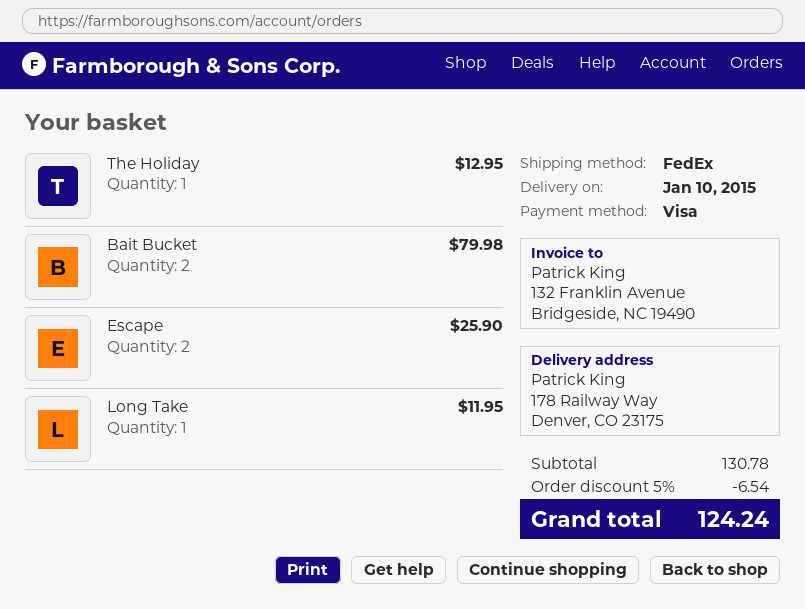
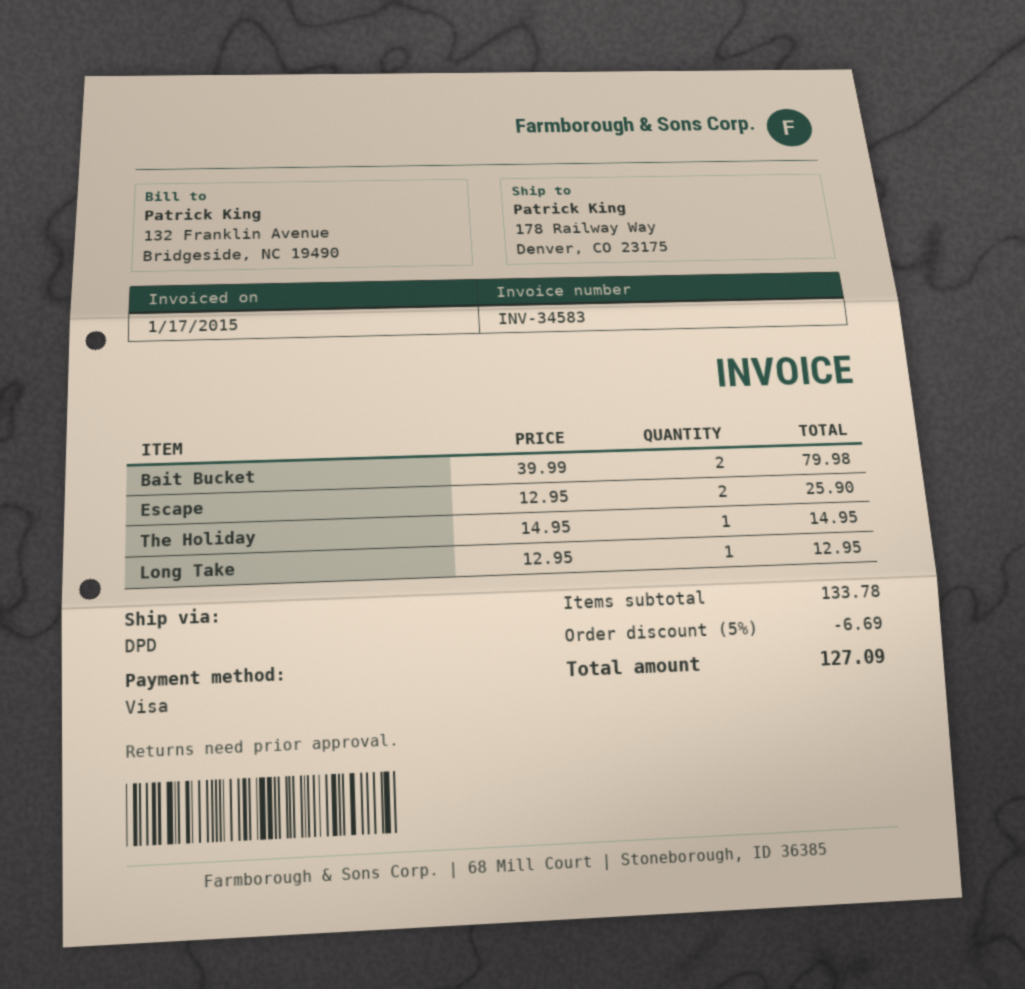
shipping method: FedEx -> DPD
The Holiday: 1 for 12.95 -> 1 for 14.95
Long Take: 1 for 11.95 -> 1 for 12.95
subtotal: 130.78 -> 133.78
discount: 5% = 6.54 -> 5% = 6.69
total: 124.24 -> 127.09

